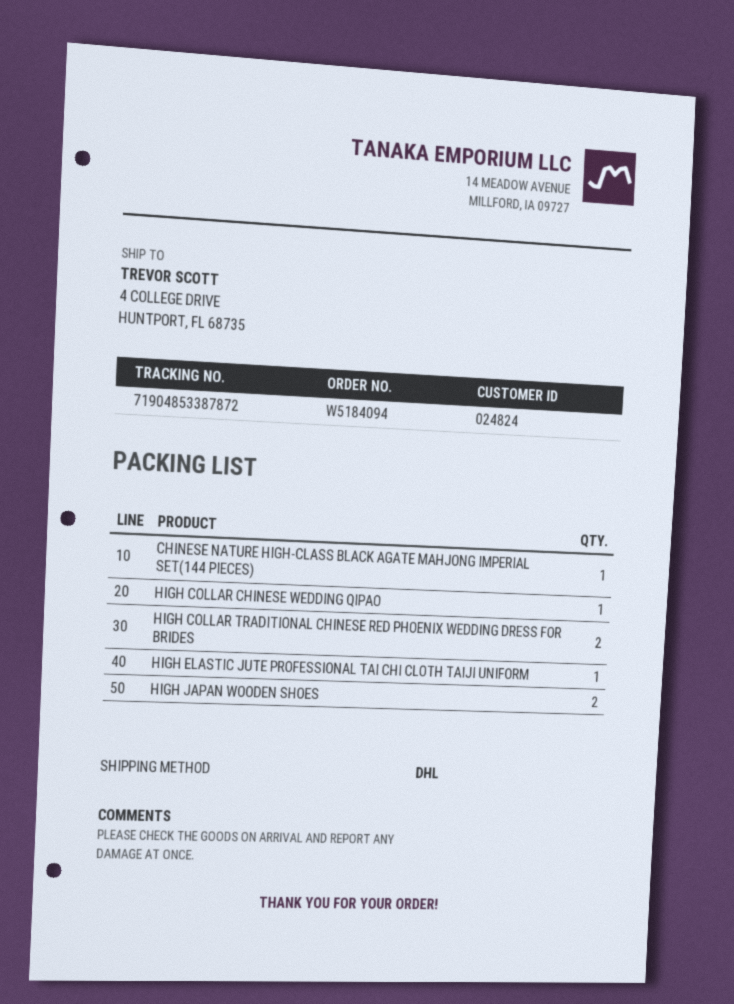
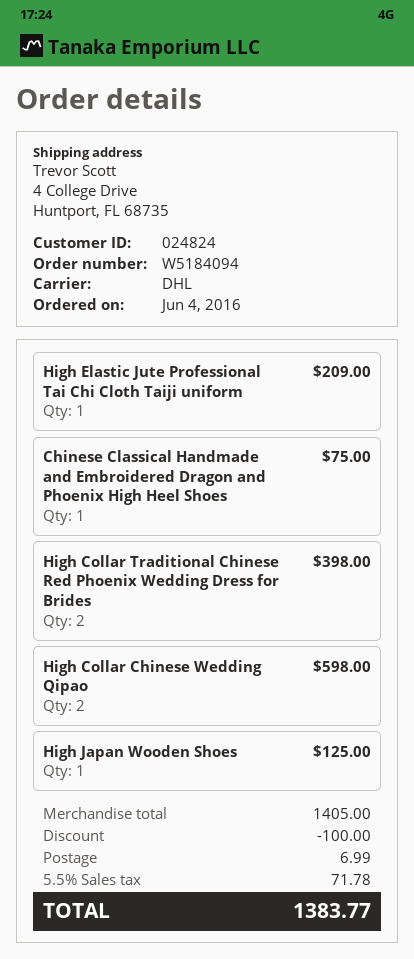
CHINESE NATURE HIGH-CLASS BLACK AGATE MAHJONG IMPERIAL SET(144 PIECES): 1 -> none
HIGH COLLAR CHINESE WEDDING QIPAO: 1 -> 2
HIGH JAPAN WOODEN SHOES: 2 -> 1
Chinese Classical Handmade and Embroidered Dragon and Phoenix High Heel Shoes: none -> 1

